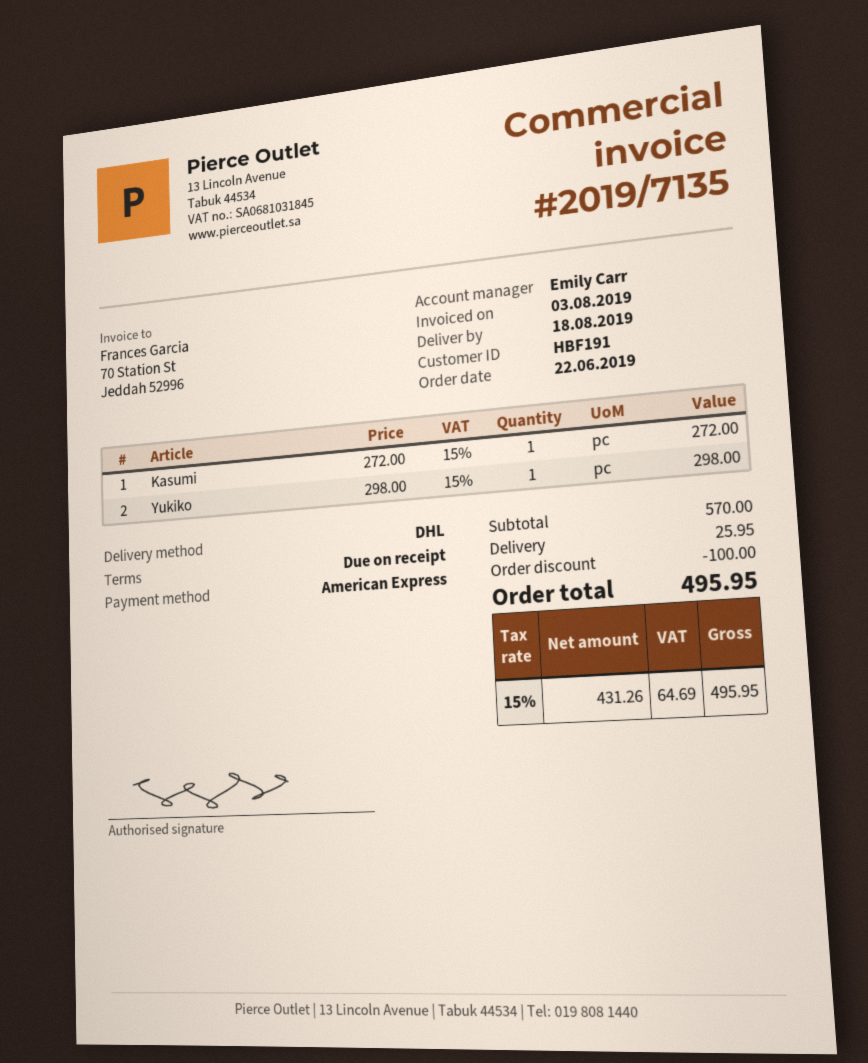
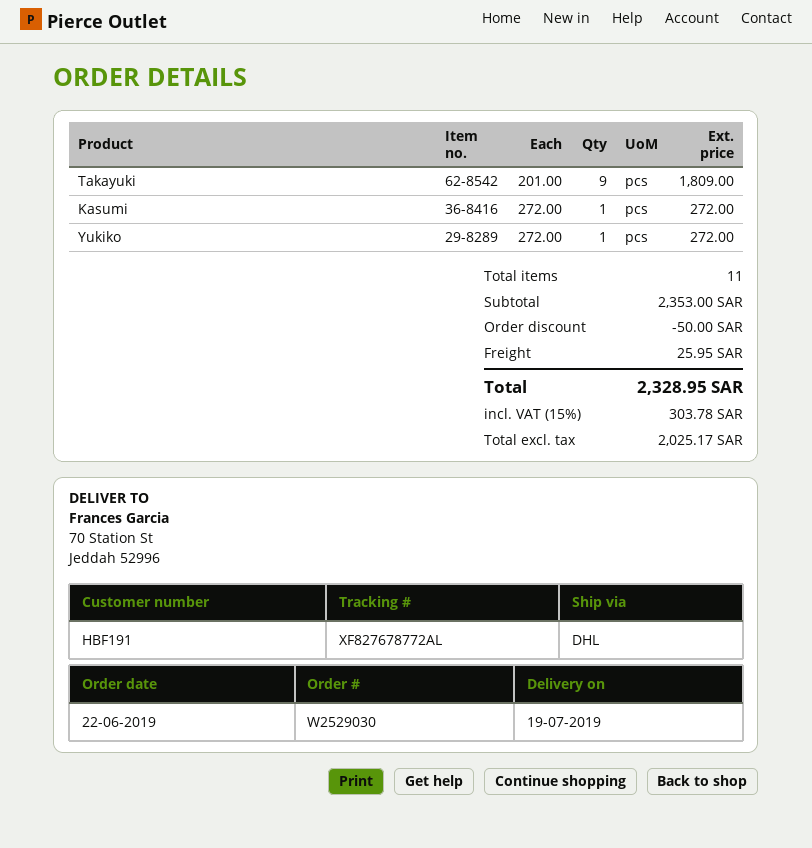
delivery date: 2019-08-18 -> 2019-07-19
Yukiko: 1 x 298.00 = 298.00 -> 1 x 272.00 = 272.00
Takayuki: none -> 9 x 201.00 = 1809.00
subtotal: 570.00 -> 2353.00
discount: 100.00 -> 50.00
net: 431.26 -> 2025.17
tax: 15% = 64.69 -> 15% = 303.78
total: 495.95 -> 2328.95

